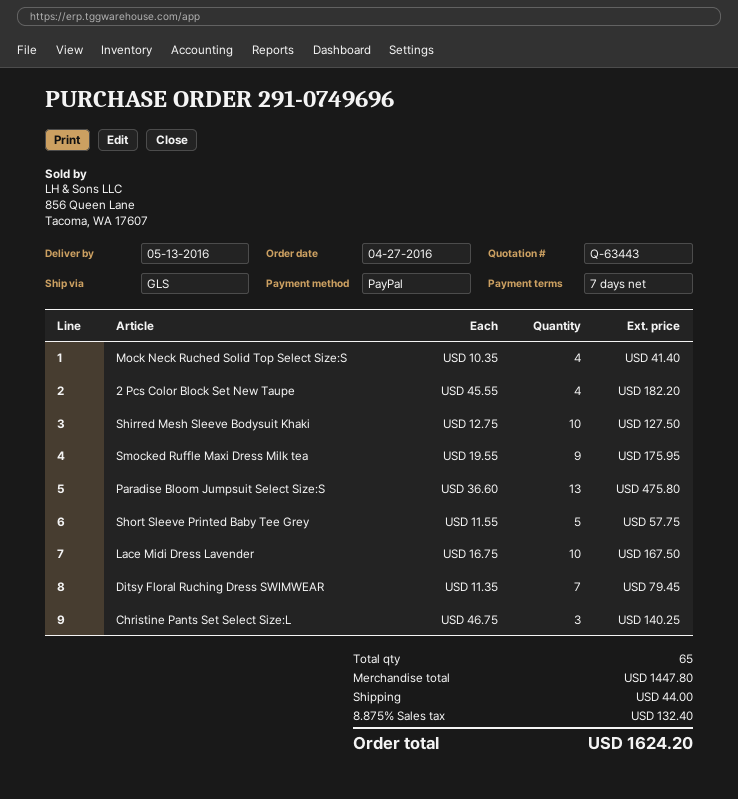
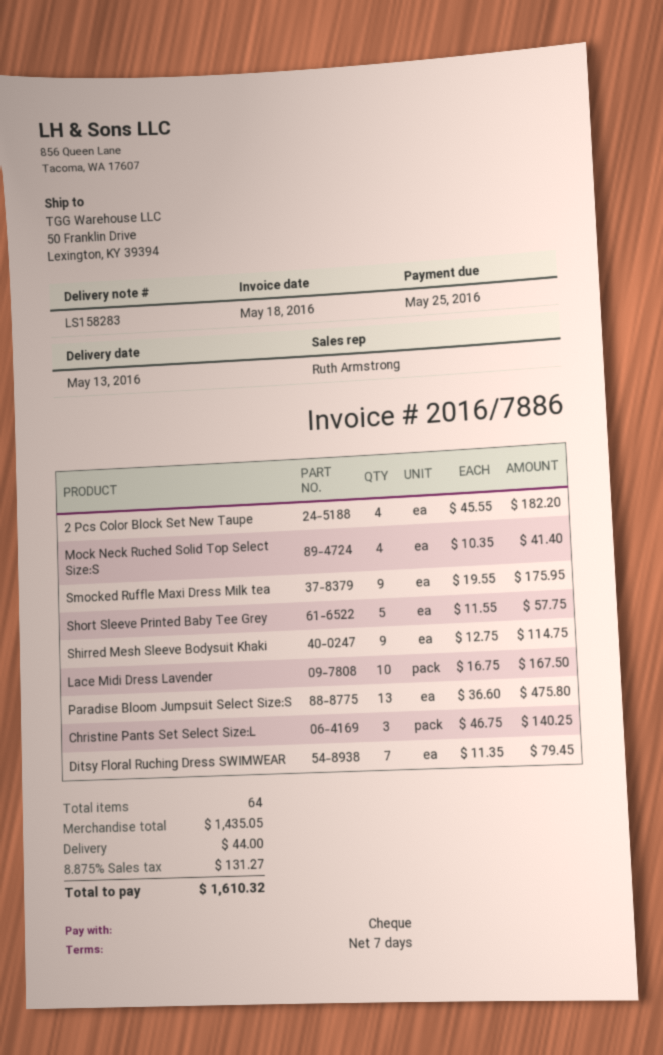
payment method: PayPal -> cheque
Shirred Mesh Sleeve Bodysuit Khaki: 10 x 12.75 = 127.50 -> 9 x 12.75 = 114.75
total quantity: 65 -> 64
subtotal: 1447.80 -> 1435.05
tax: 8.875% = 132.40 -> 8.875% = 131.27
total: 1624.20 -> 1610.32

